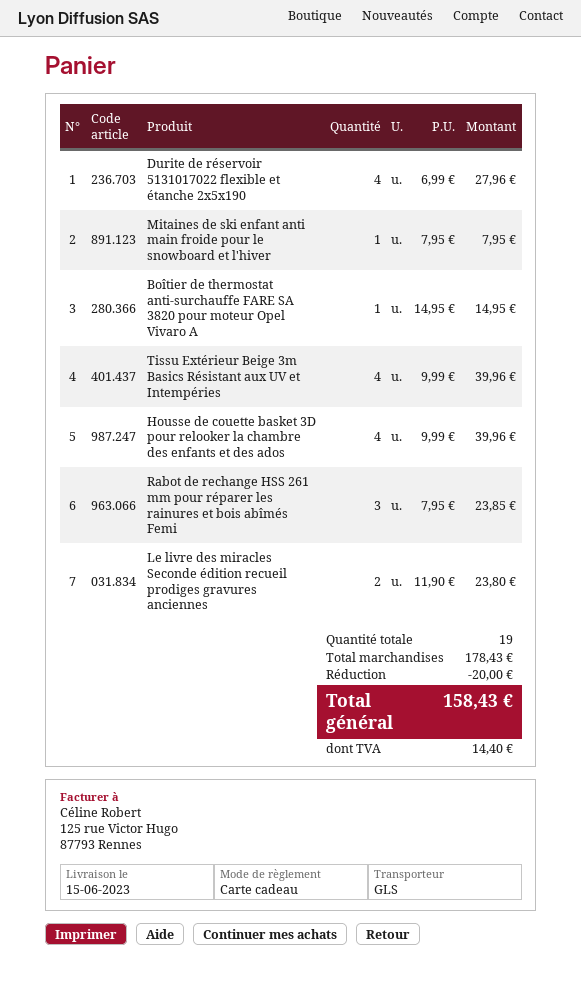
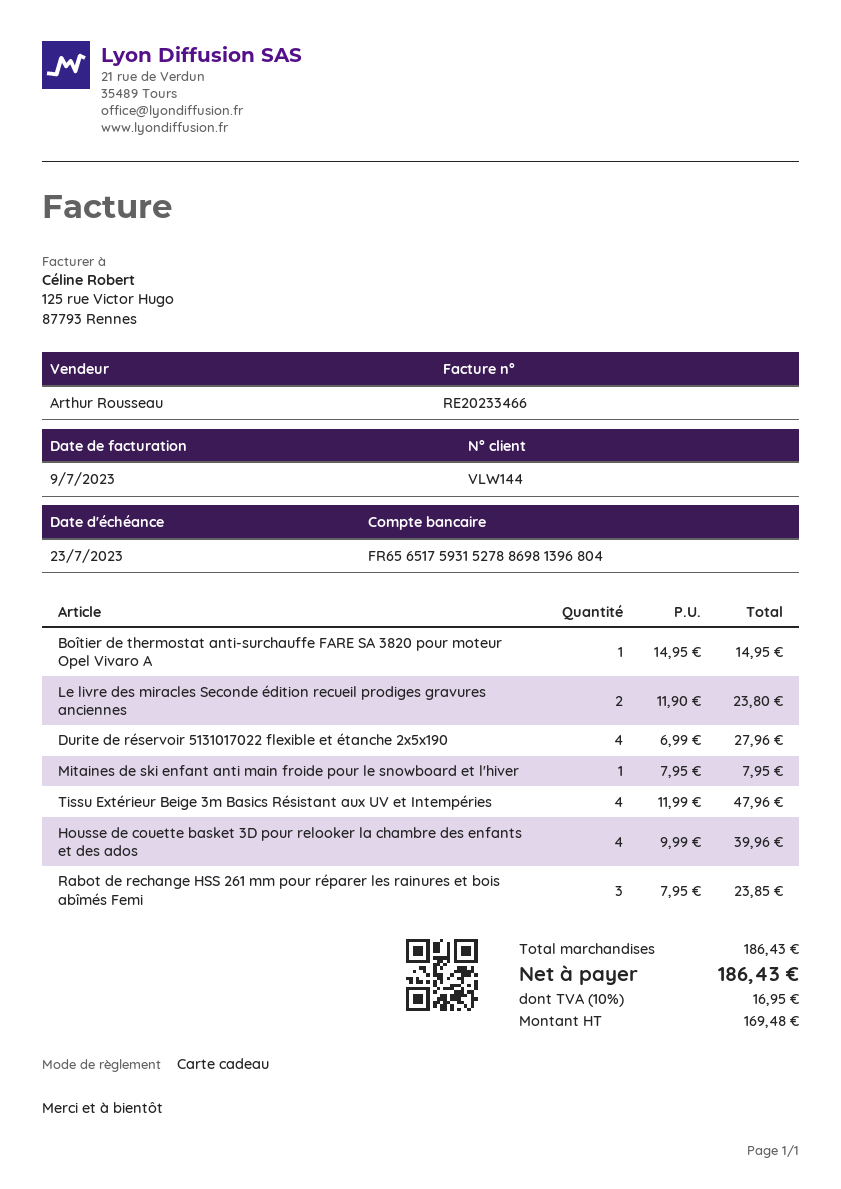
Tissu Extérieur Beige 3m Basics Résistant aux UV et Intempéries: 4 x 9.99 = 39.96 -> 4 x 11.99 = 47.96
subtotal: 178.43 -> 186.43
discount: 20.00 -> none
tax: 14.40 -> 16.95
total: 158.43 -> 186.43

